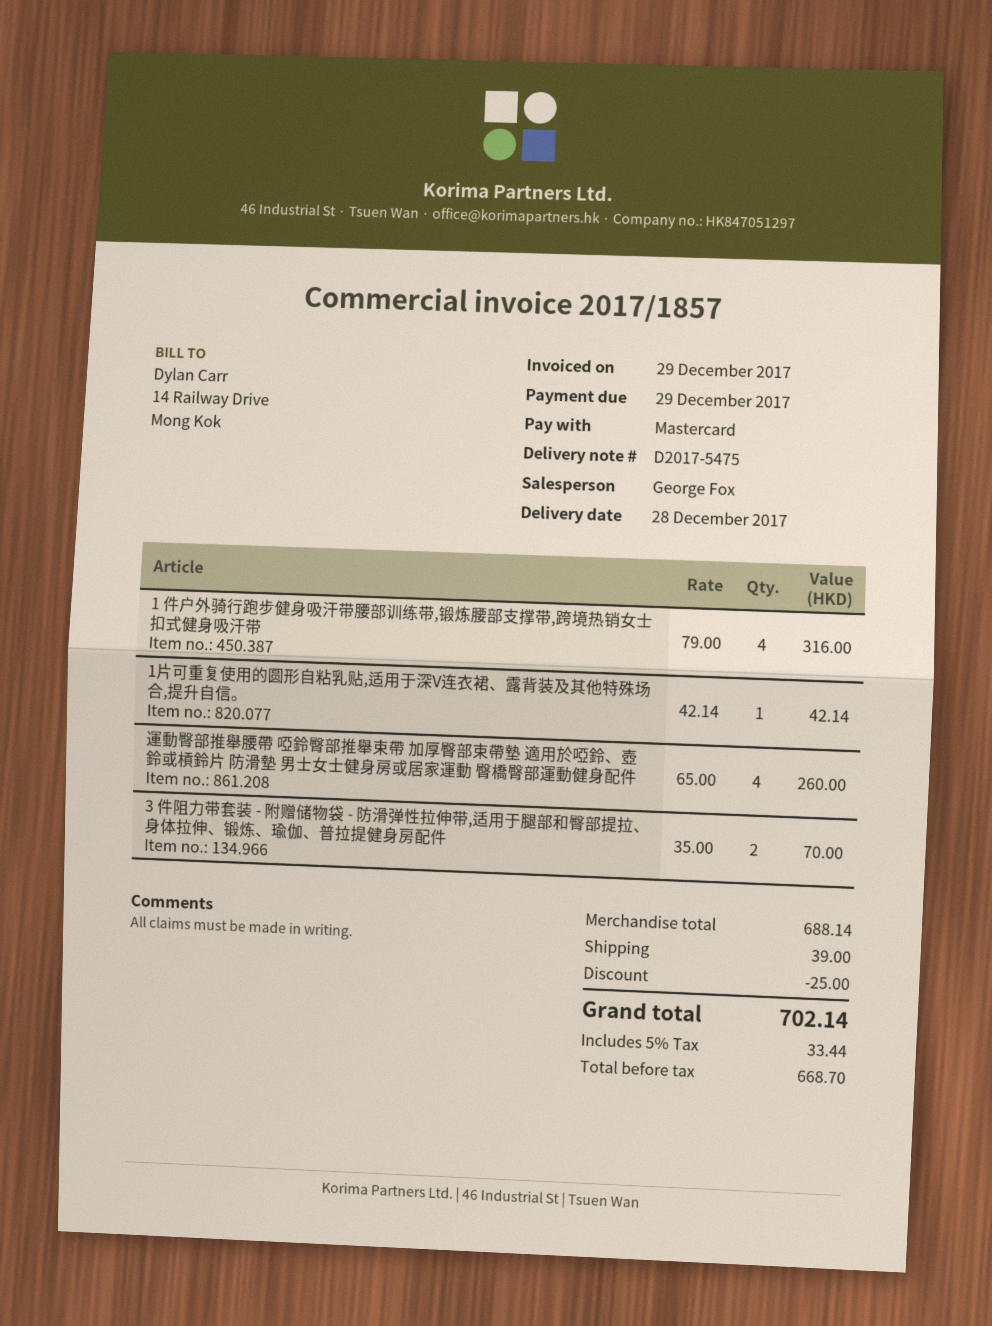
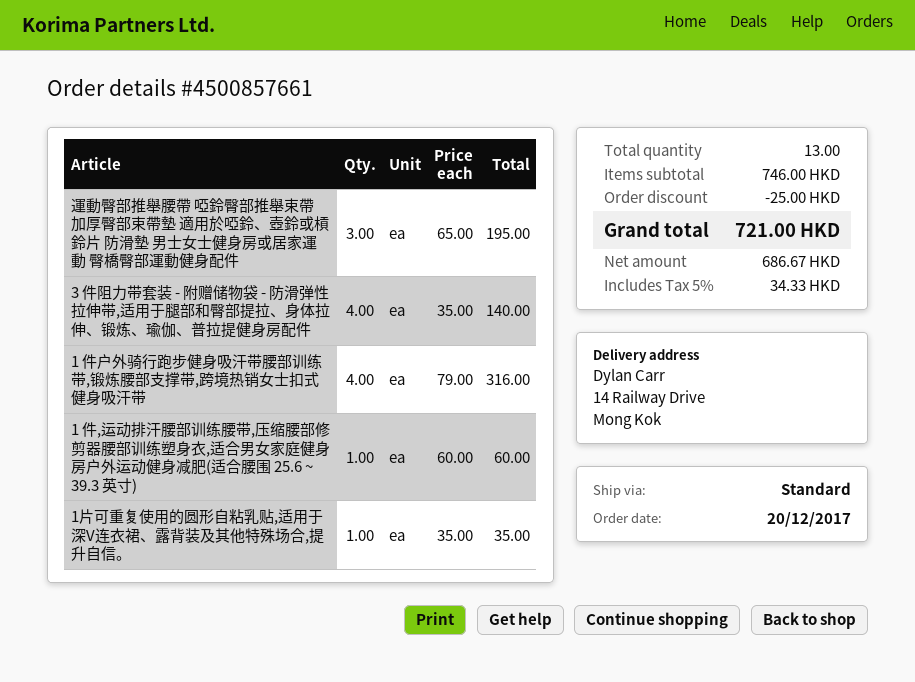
1片可重复使用的圆形自粘乳贴,适用于深V连衣裙、露背装及其他特殊场合,提升自信。: 1 x 42.14 = 42.14 -> 1 x 35.00 = 35.00
運動臀部推舉腰帶 啞鈴臀部推舉束帶 加厚臀部束帶墊 適用於啞鈴、壺鈴或槓鈴片 防滑墊 男士女士健身房或居家運動 臀橋臀部運動健身配件: 4 x 65.00 = 260.00 -> 3 x 65.00 = 195.00
3 件阻力带套装 - 附赠储物袋 - 防滑弹性拉伸带,适用于腿部和臀部提拉、身体拉伸、锻炼、瑜伽、普拉提健身房配件: 2 x 35.00 = 70.00 -> 4 x 35.00 = 140.00
1 件,运动排汗腰部训练腰带,压缩腰部修剪器腰部训练塑身衣,适合男女家庭健身房户外运动健身减肥(适合腰围 25.6 ~ 39.3 英寸): none -> 1 x 60.00 = 60.00
subtotal: 688.14 -> 746.00
shipping: 39.00 -> none
net: 668.70 -> 686.67
tax: 5% = 33.44 -> 5% = 34.33
total: 702.14 -> 721.00

